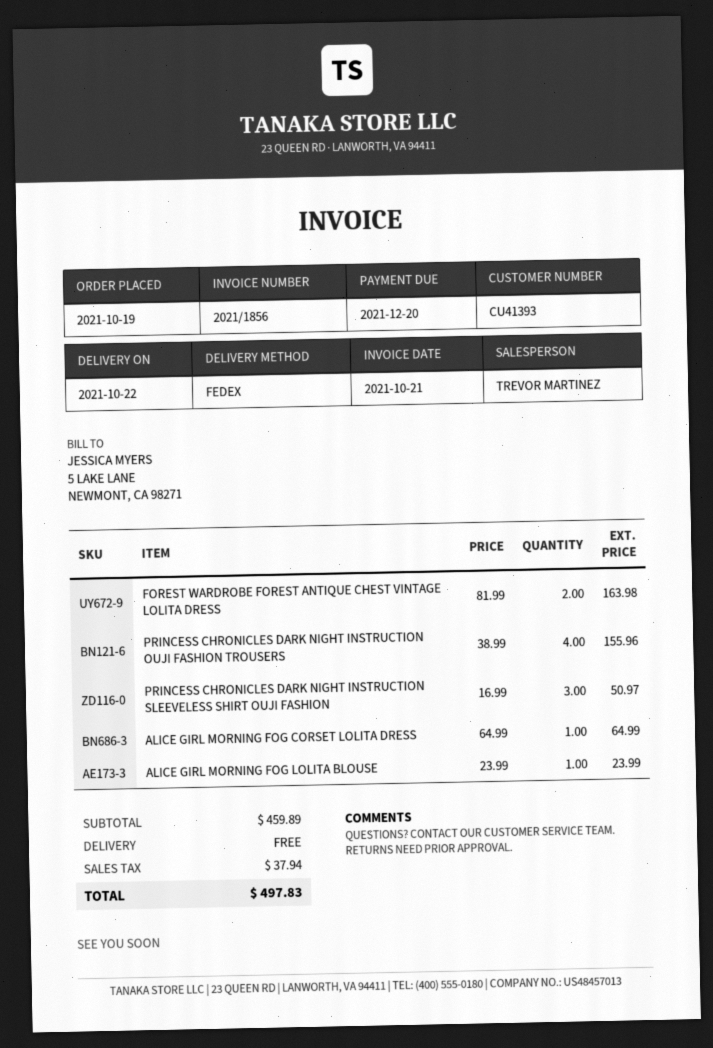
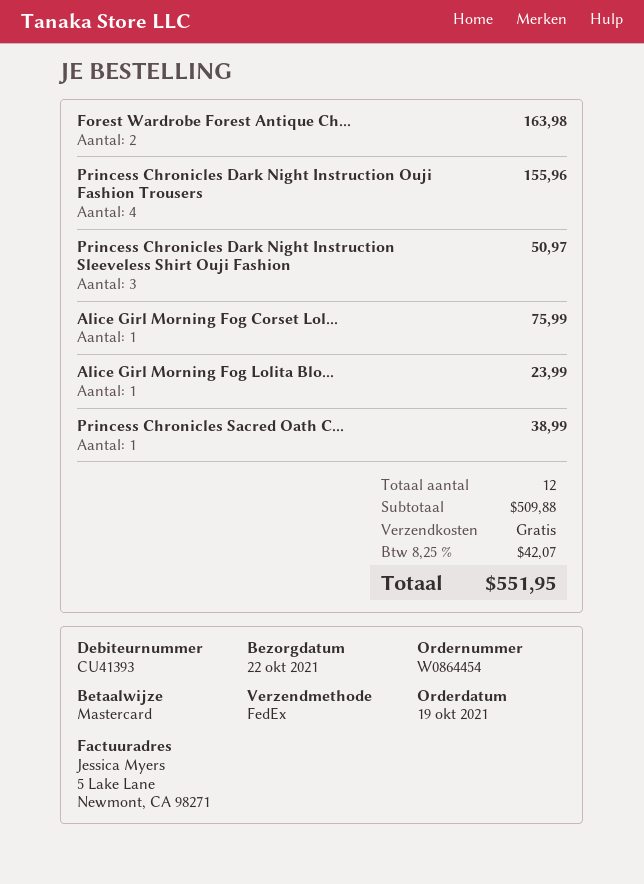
ALICE GIRL MORNING FOG CORSET LOLITA DRESS: 1 for 64.99 -> 1 for 75.99
Princess Chronicles Sacred Oath C...: none -> 1 for 38.99
subtotal: 459.89 -> 509.88
tax: 37.94 -> 42.07
total: 497.83 -> 551.95

